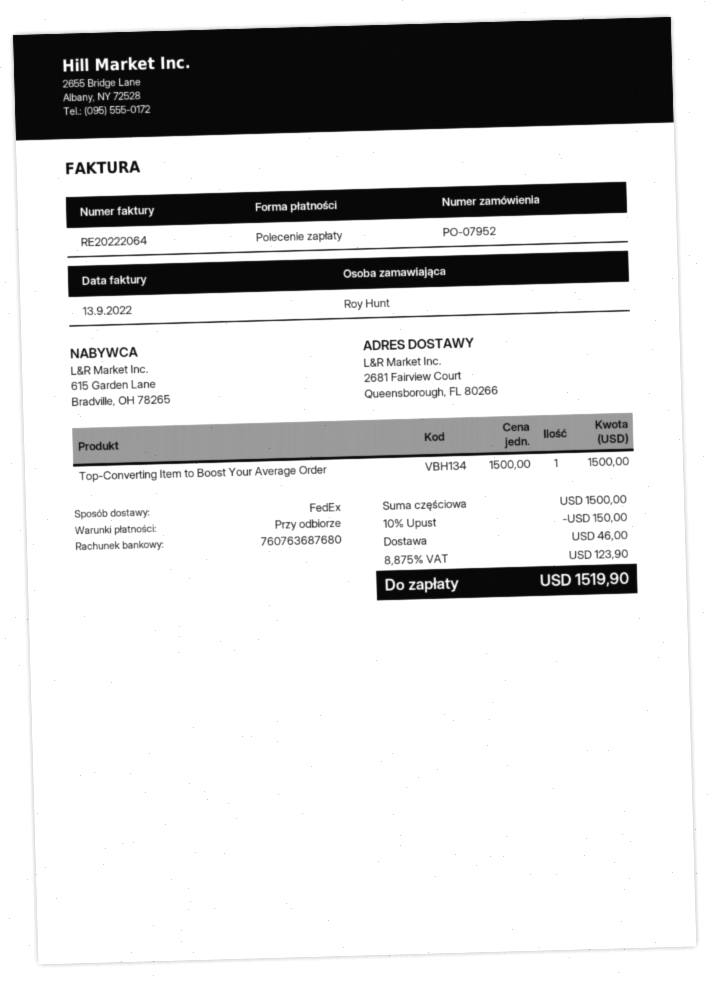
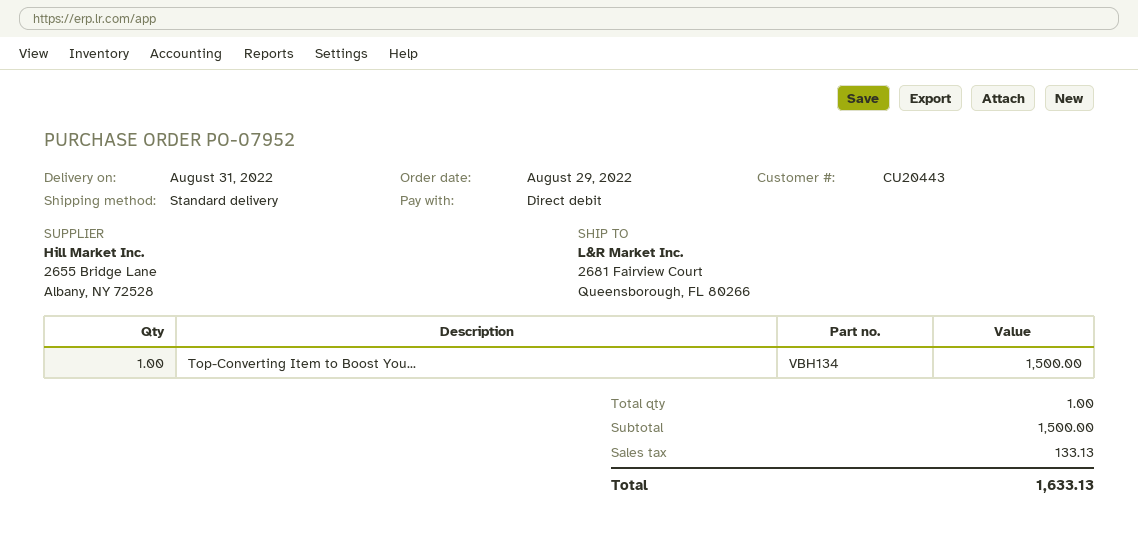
shipping method: FedEx -> standard
discount: 10% = 150.00 -> none
shipping: 46.00 -> none
tax: 123.90 -> 133.13
total: 1519.90 -> 1633.13

